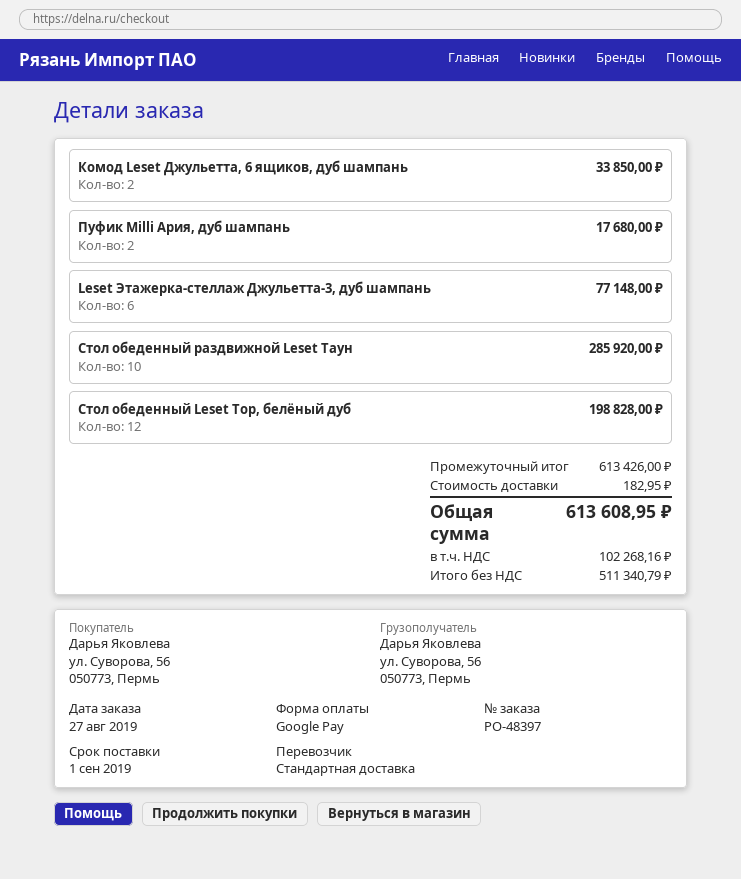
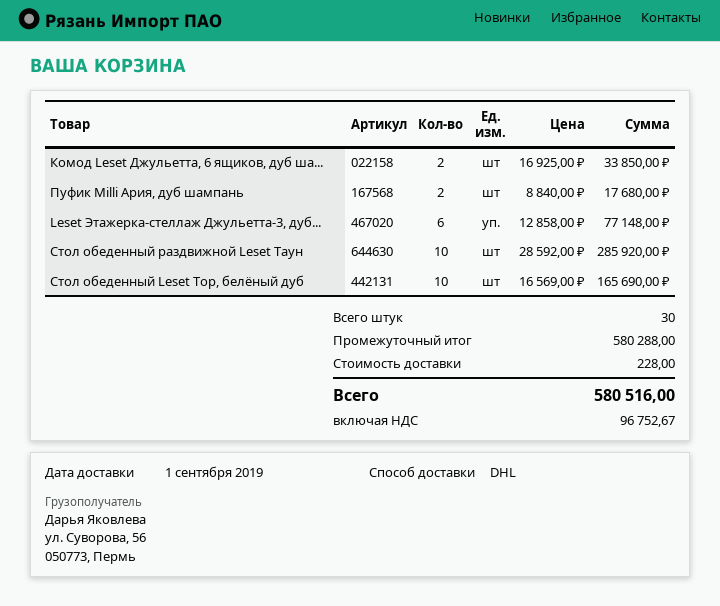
shipping method: standard -> DHL
Стол обеденный Leset Тор, белёный дуб: 12 for 198828.00 -> 10 for 165690.00
subtotal: 613426.00 -> 580288.00
shipping: 182.95 -> 228.00
tax: 102268.16 -> 96752.67
total: 613608.95 -> 580516.00

